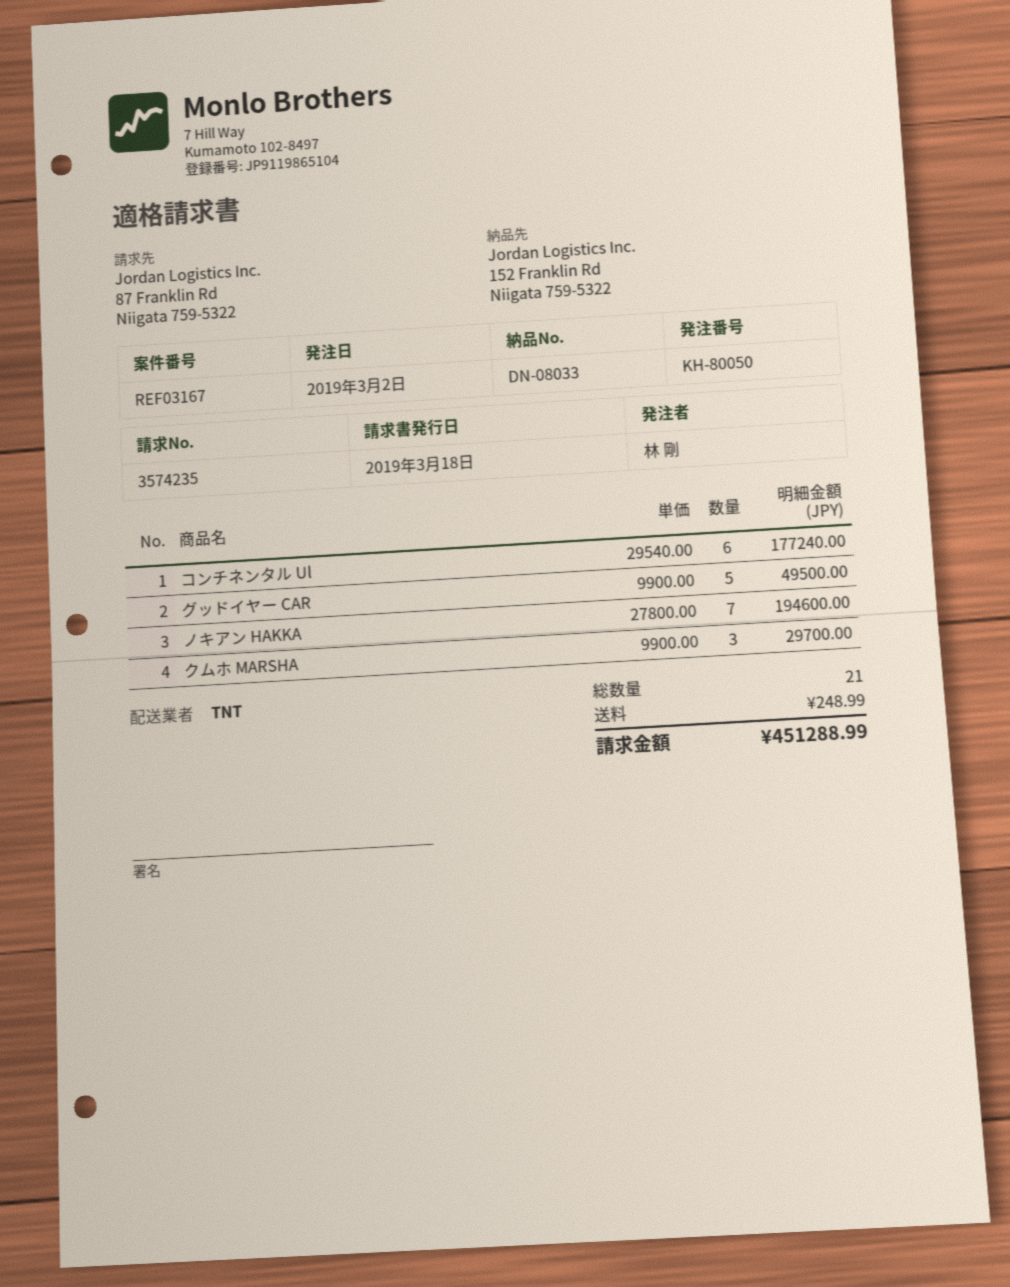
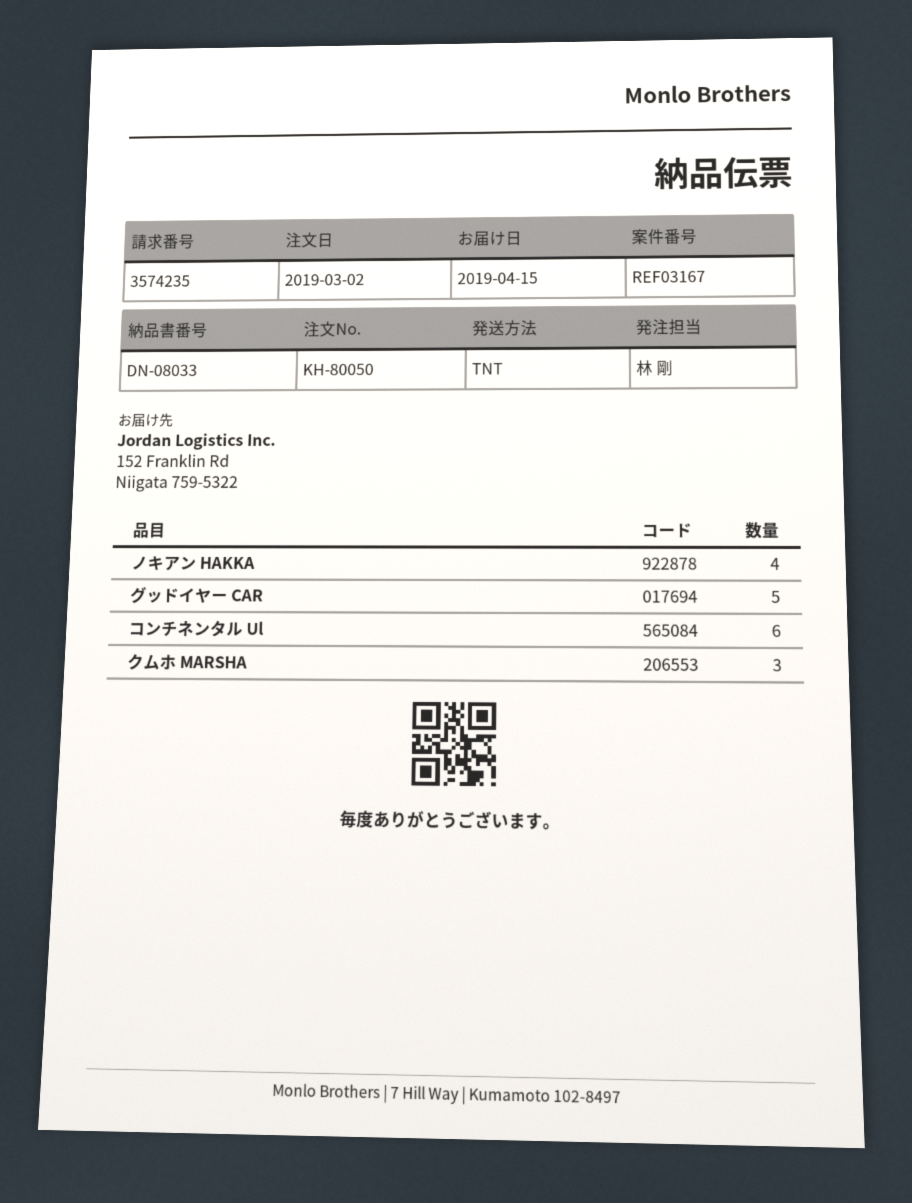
ノキアン HAKKA: 7 -> 4

